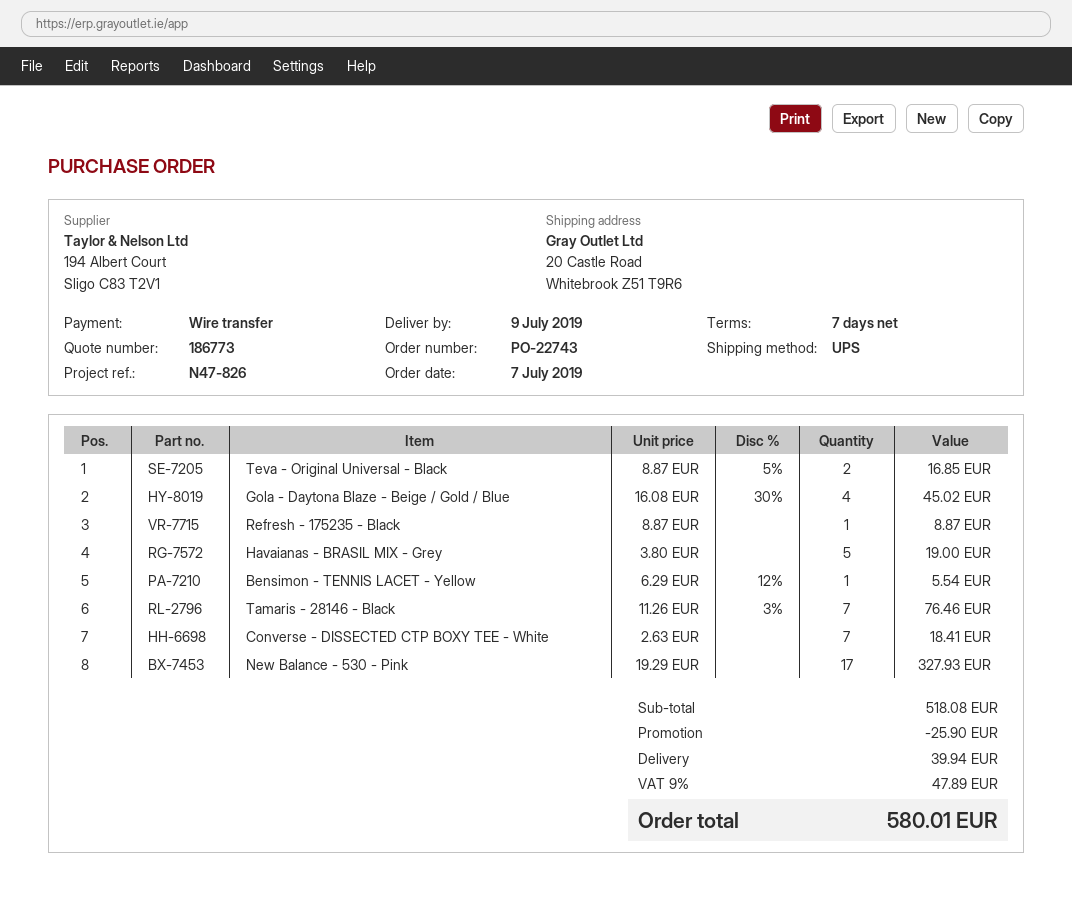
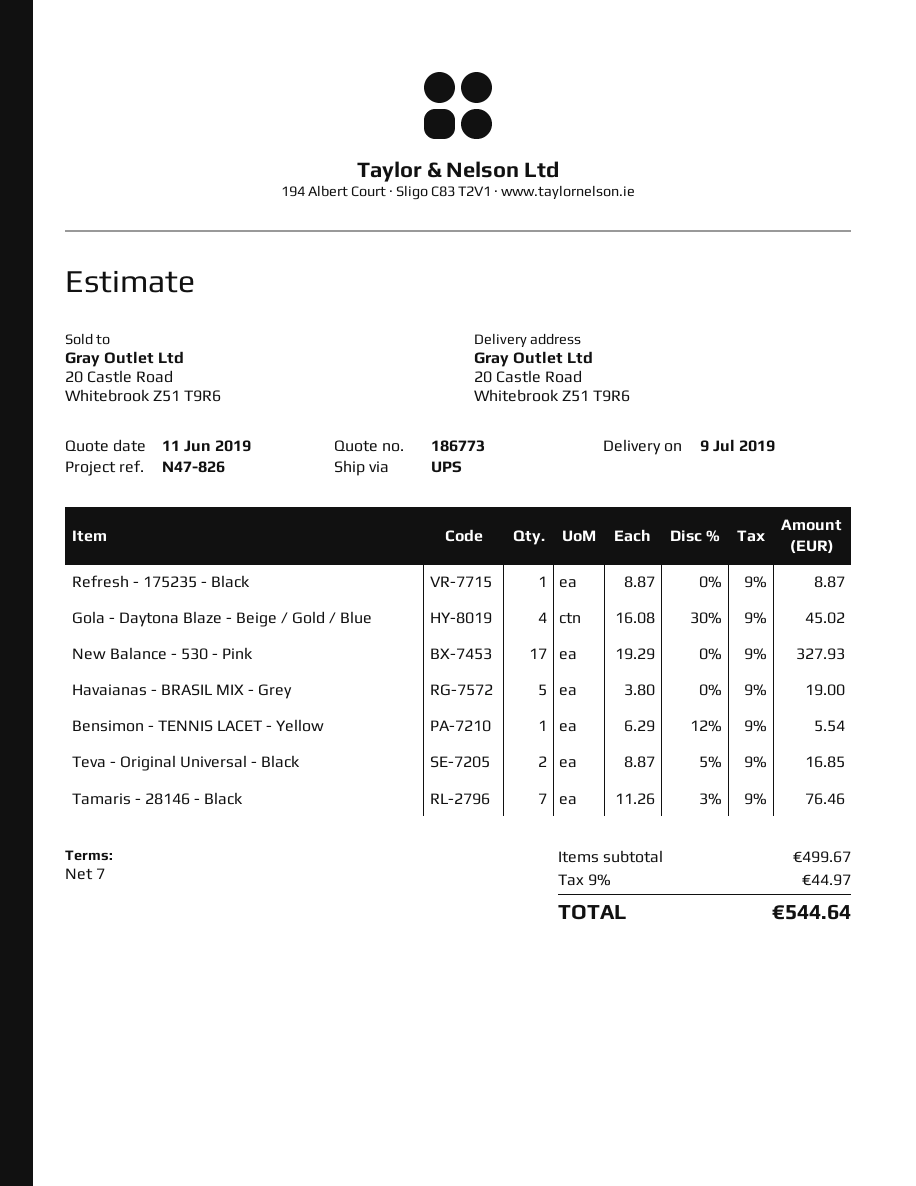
Converse - DISSECTED CTP BOXY TEE - White: 7 x 2.63 = 18.41 -> none
subtotal: 518.08 -> 499.67
discount: 25.90 -> none
shipping: 39.94 -> none
tax: 9% = 47.89 -> 9% = 44.97
total: 580.01 -> 544.64

